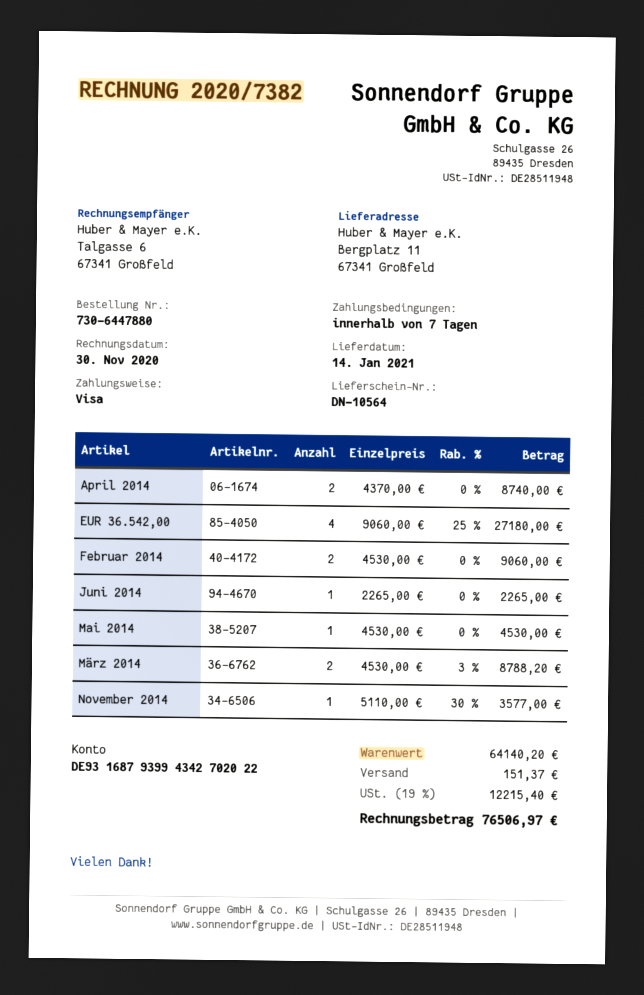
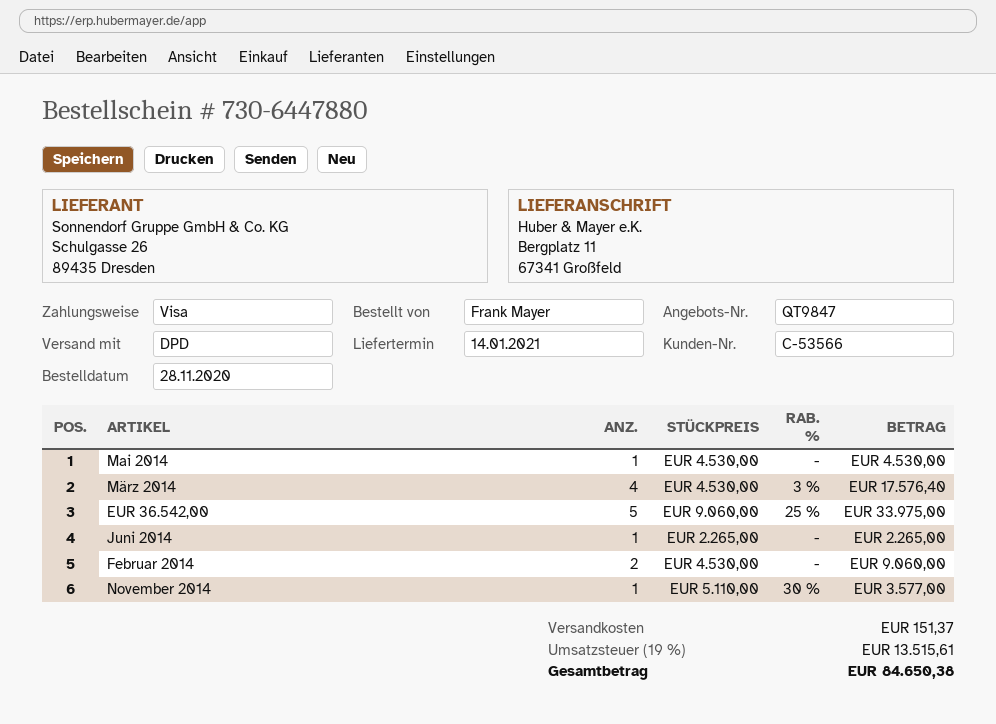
April 2014: 2 x 4370.00 = 8740.00 -> none
EUR 36.542,00: 4 x 9060.00 - 25% = 27180.00 -> 5 x 9060.00 - 25% = 33975.00
März 2014: 2 x 4530.00 - 3% = 8788.20 -> 4 x 4530.00 - 3% = 17576.40
tax: 19% = 12215.40 -> 19% = 13515.61
total: 76506.97 -> 84650.38

